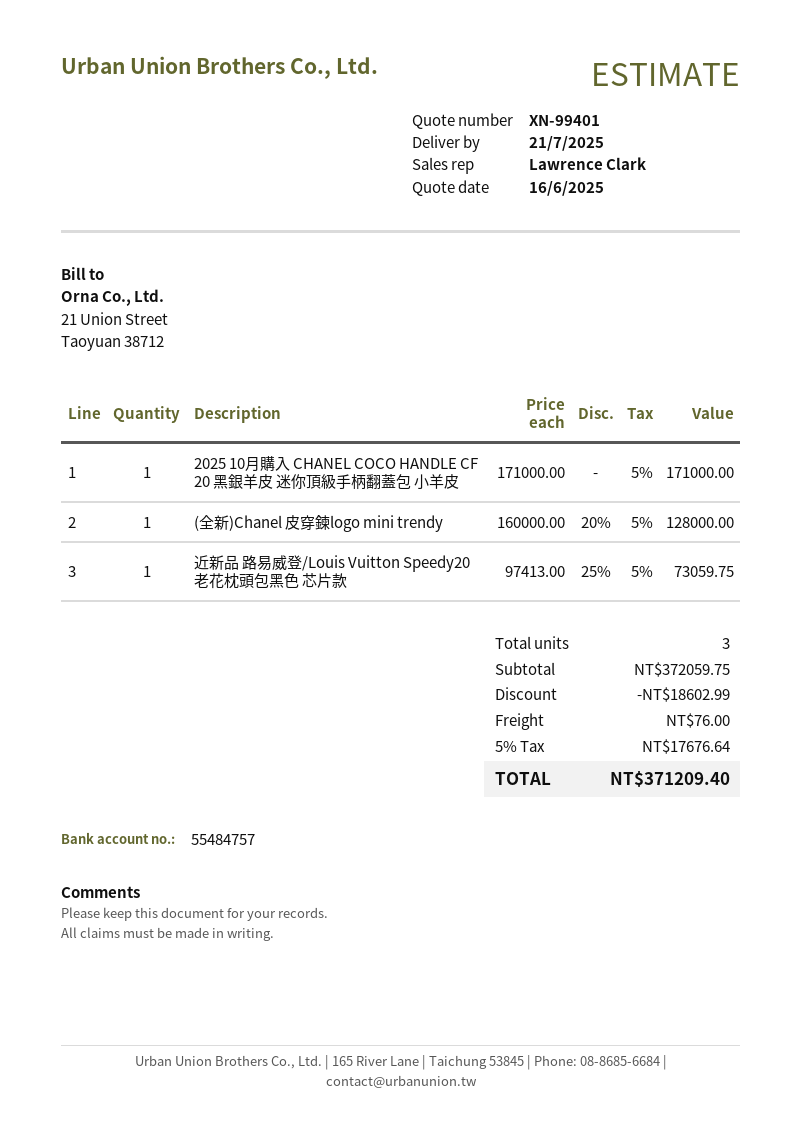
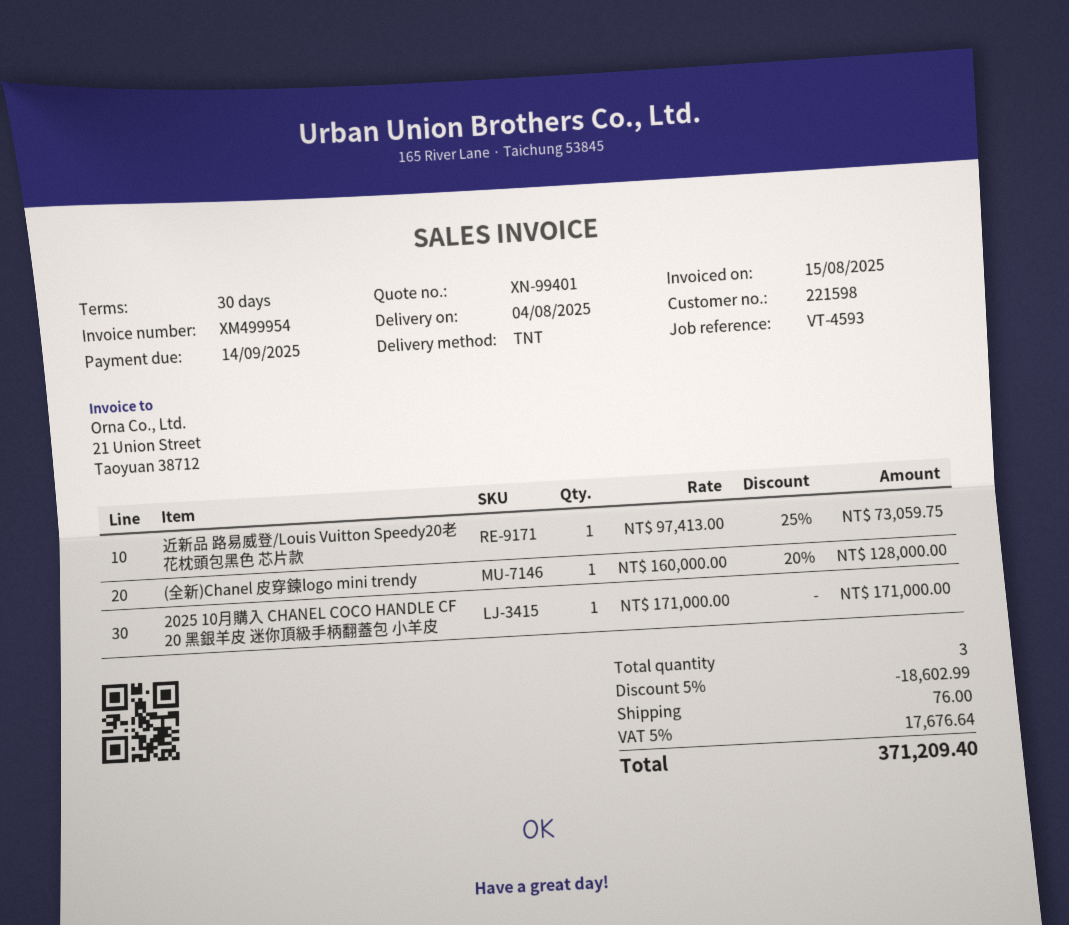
delivery date: 2025-07-21 -> 2025-08-04

